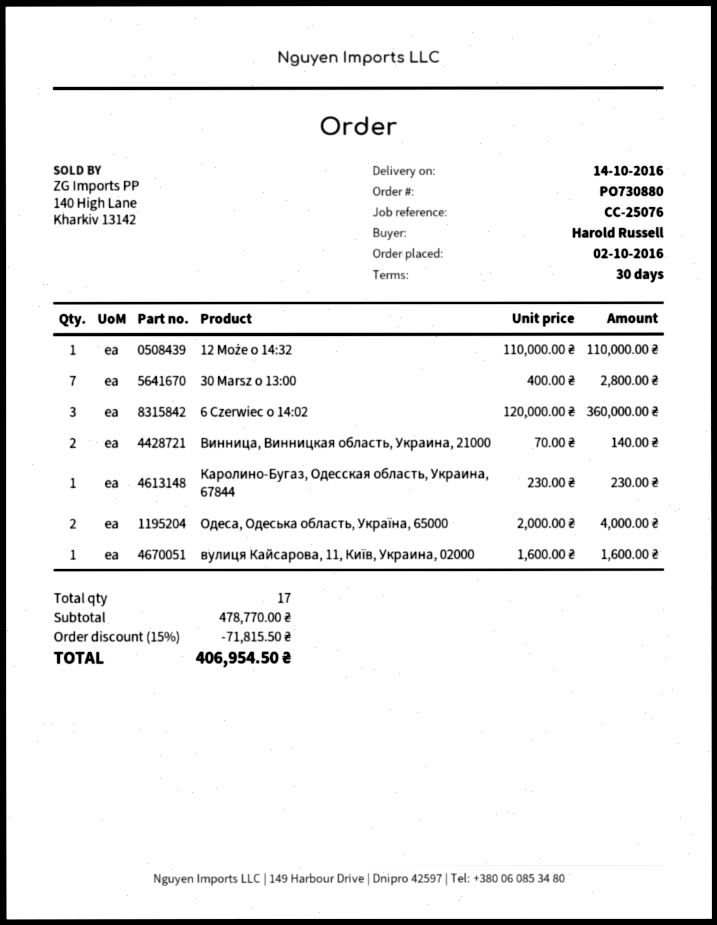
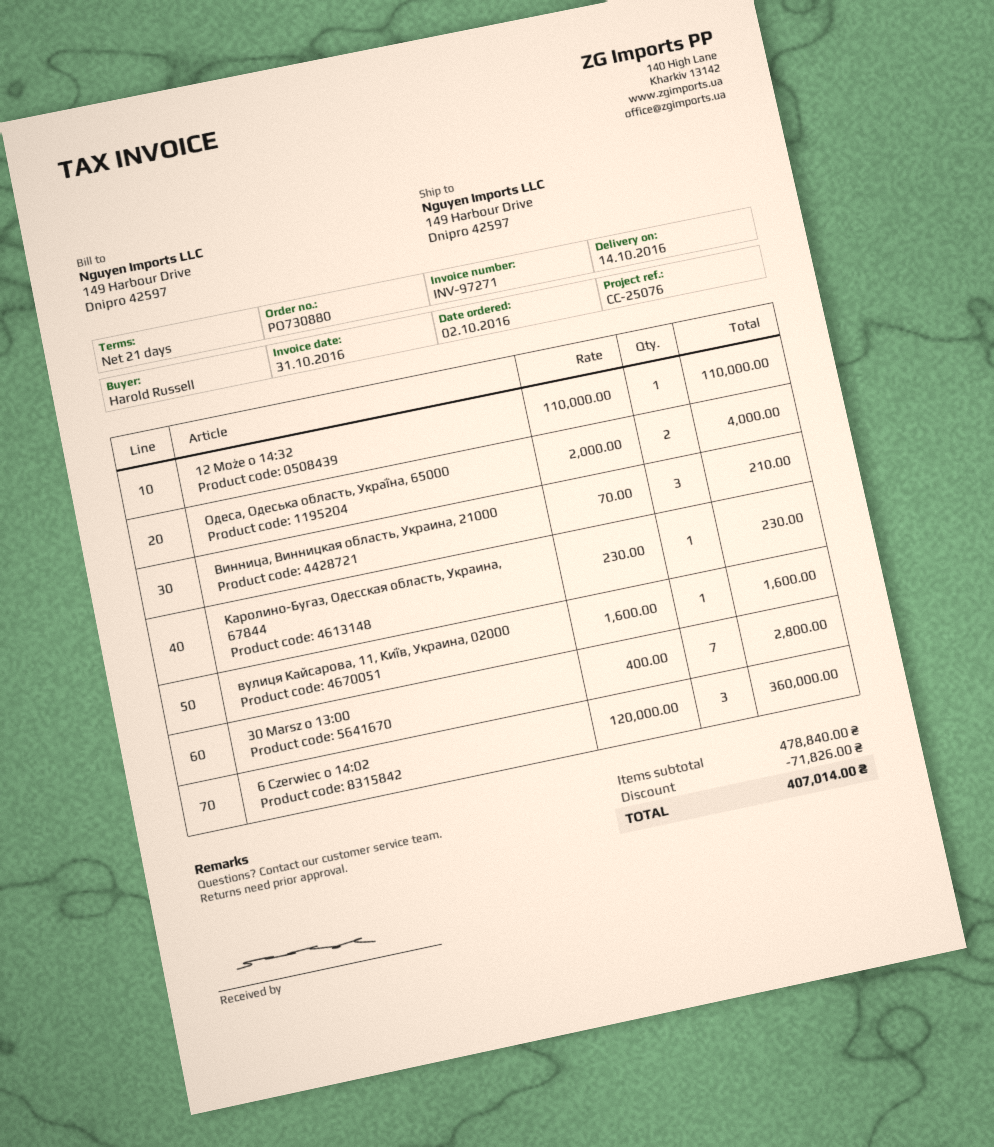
payment terms: 30 days -> 21 days
Винница, Винницкая область, Украина, 21000: 2 x 70.00 = 140.00 -> 3 x 70.00 = 210.00
subtotal: 478770.00 -> 478840.00
discount: 71815.50 -> 71826.00
total: 406954.50 -> 407014.00

